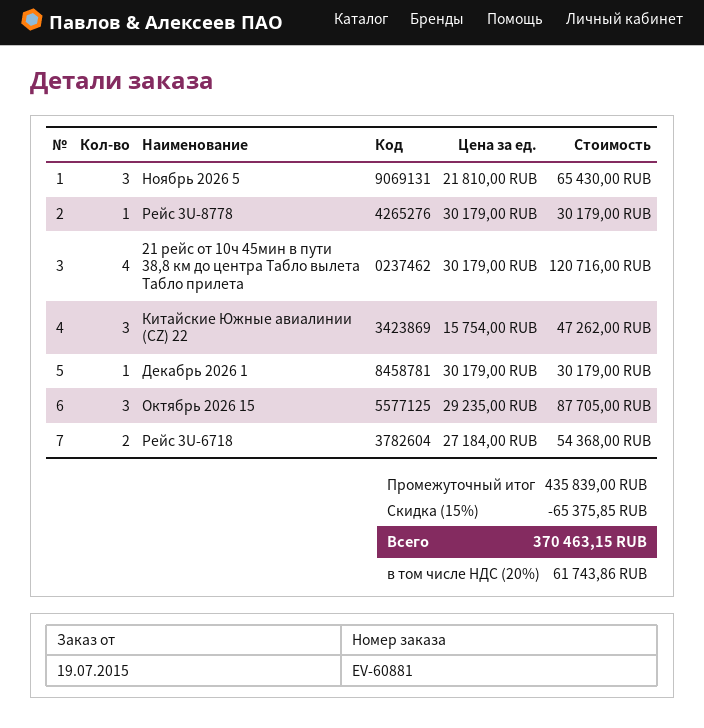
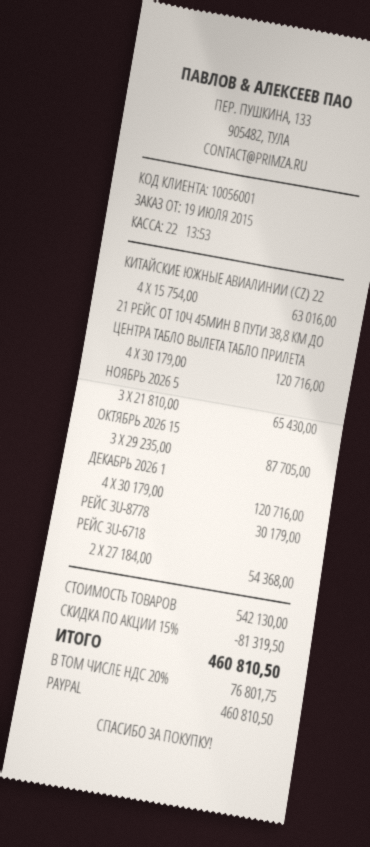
Китайские Южные авиалинии (CZ) 22: 3 x 15754.00 = 47262.00 -> 4 x 15754.00 = 63016.00
Декабрь 2026 1: 1 x 30179.00 = 30179.00 -> 4 x 30179.00 = 120716.00
subtotal: 435839.00 -> 542130.00
discount: 15% = 65375.85 -> 15% = 81319.50
tax: 20% = 61743.86 -> 20% = 76801.75
total: 370463.15 -> 460810.50

